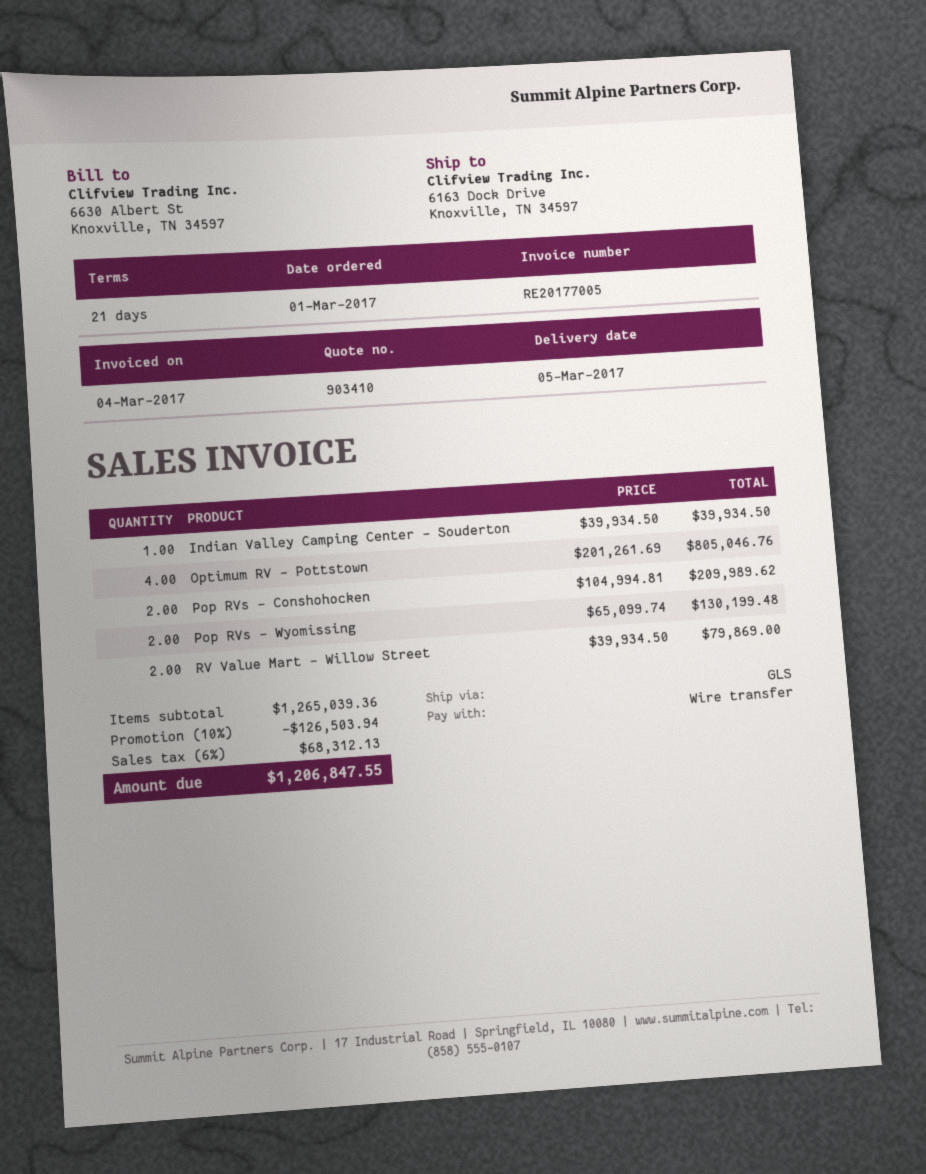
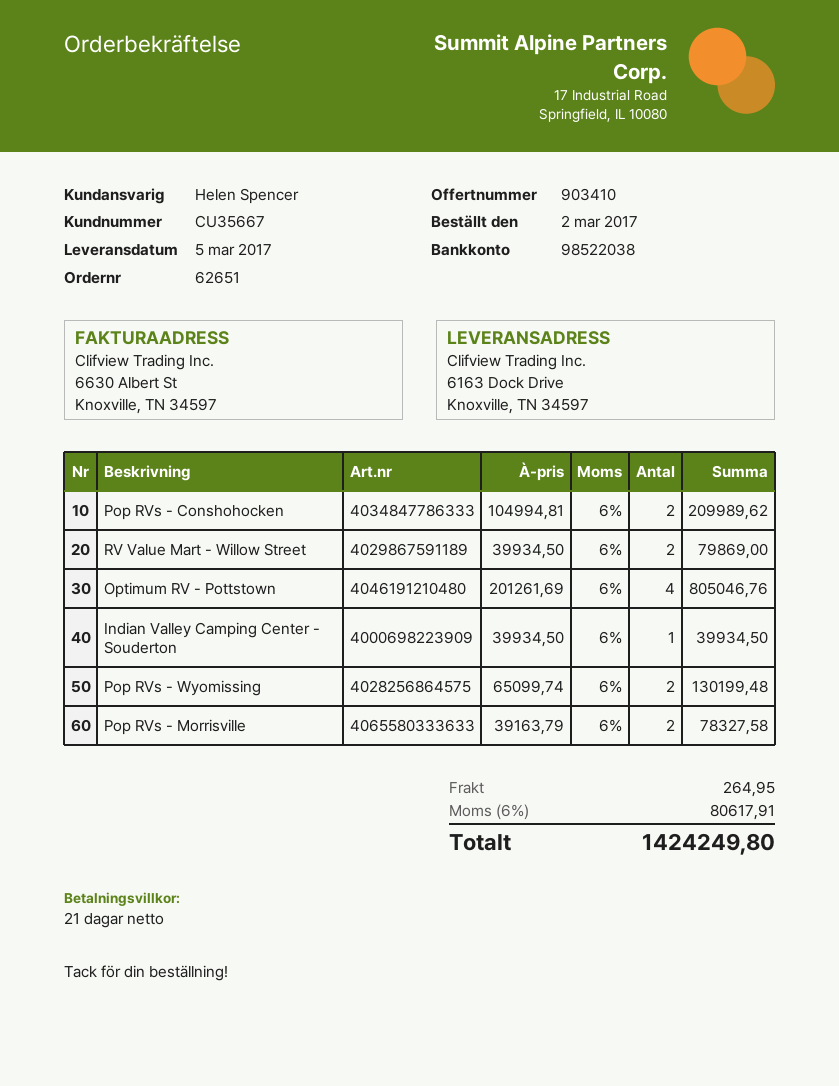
order date: 2017-03-01 -> 2017-03-02
Pop RVs - Morrisville: none -> 2 x 39163.79 = 78327.58
discount: 10% = 126503.94 -> none
shipping: none -> 264.95
tax: 6% = 68312.13 -> 6% = 80617.91
total: 1206847.55 -> 1424249.80

